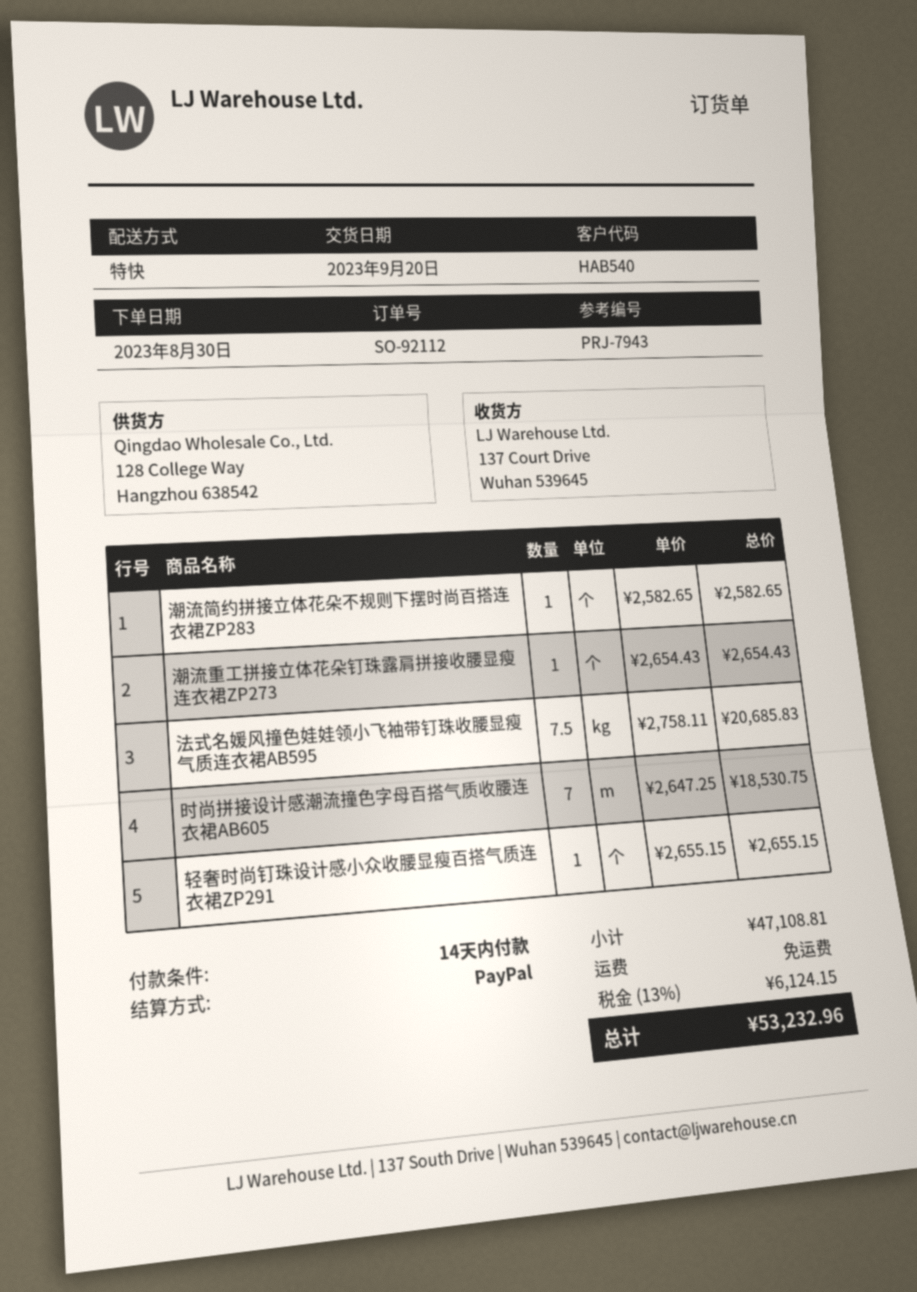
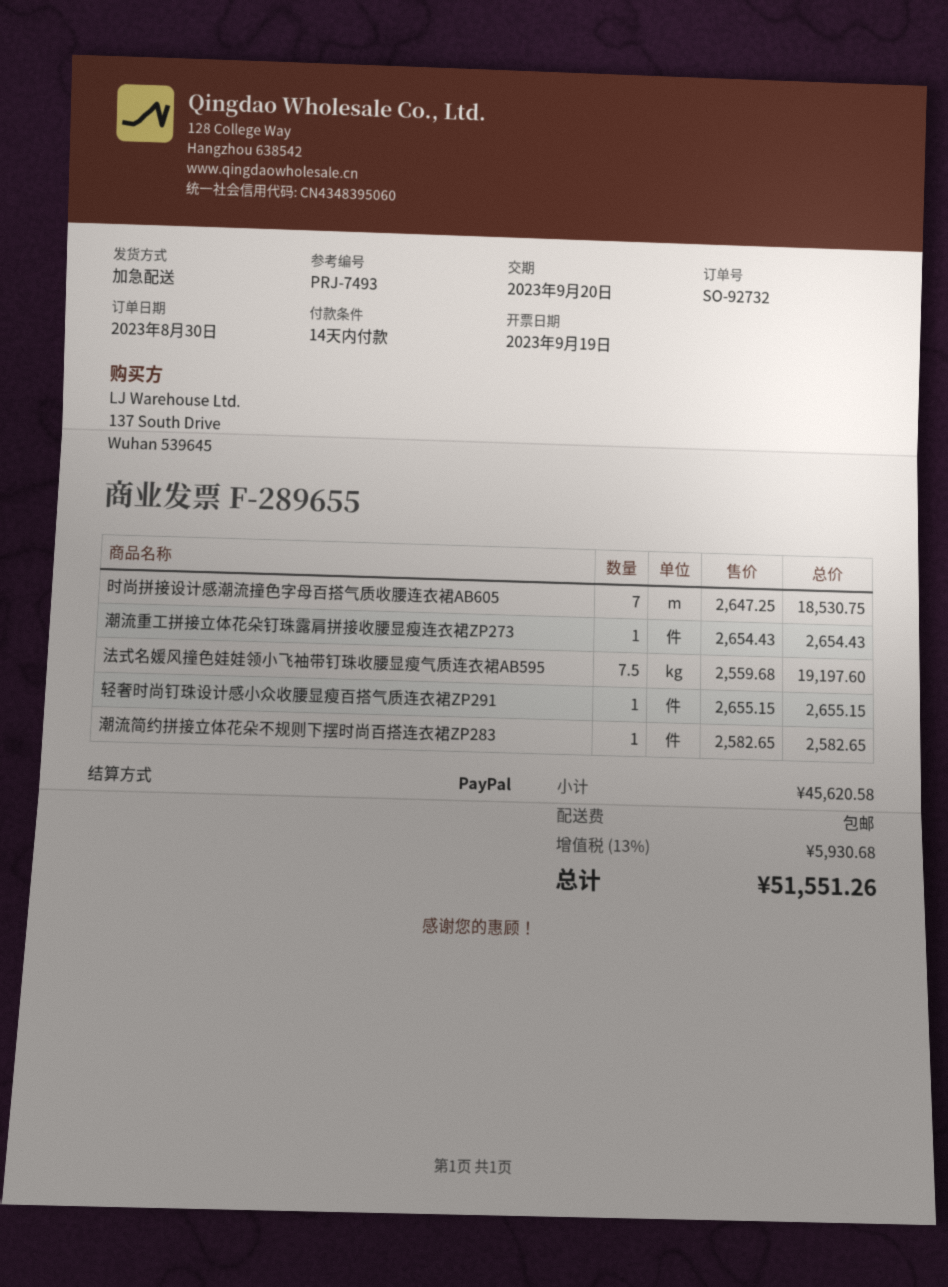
order number: SO-92112 -> SO-92732
reference: PRJ-7943 -> PRJ-7493
法式名媛风撞色娃娃领小飞袖带钉珠收腰显瘦气质连衣裙AB595: 7.5 x 2758.11 = 20685.83 -> 7.5 x 2559.68 = 19197.60
subtotal: 47108.81 -> 45620.58
tax: 13% = 6124.15 -> 13% = 5930.68
total: 53232.96 -> 51551.26

